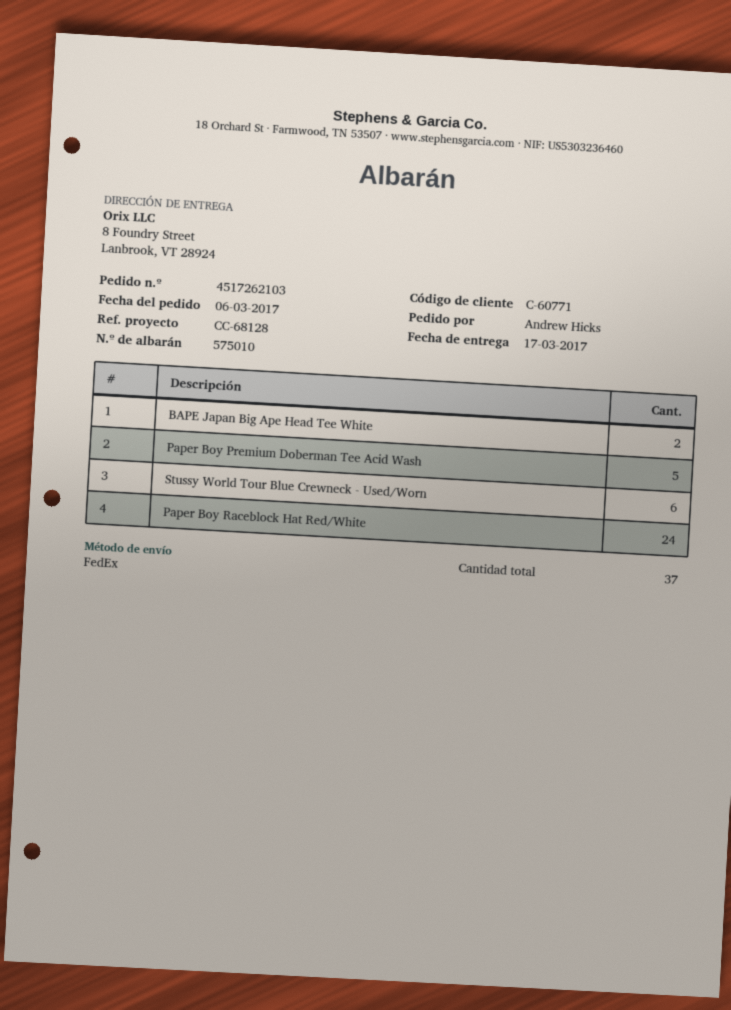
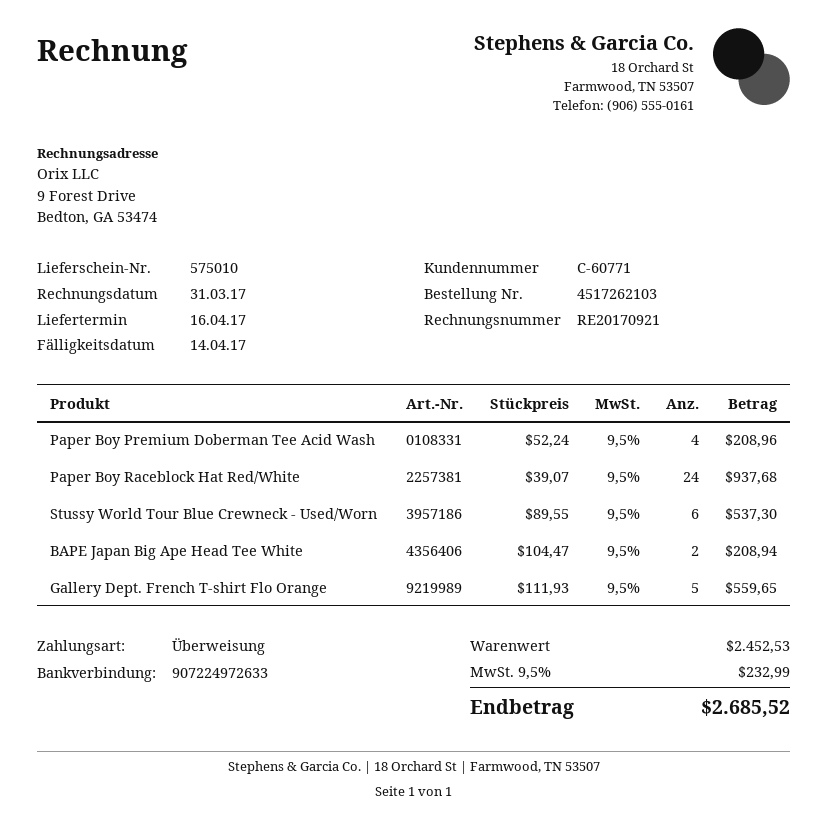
delivery date: 2017-03-17 -> 2017-04-16
Paper Boy Premium Doberman Tee Acid Wash: 5 -> 4
Gallery Dept. French T-shirt Flo Orange: none -> 5

